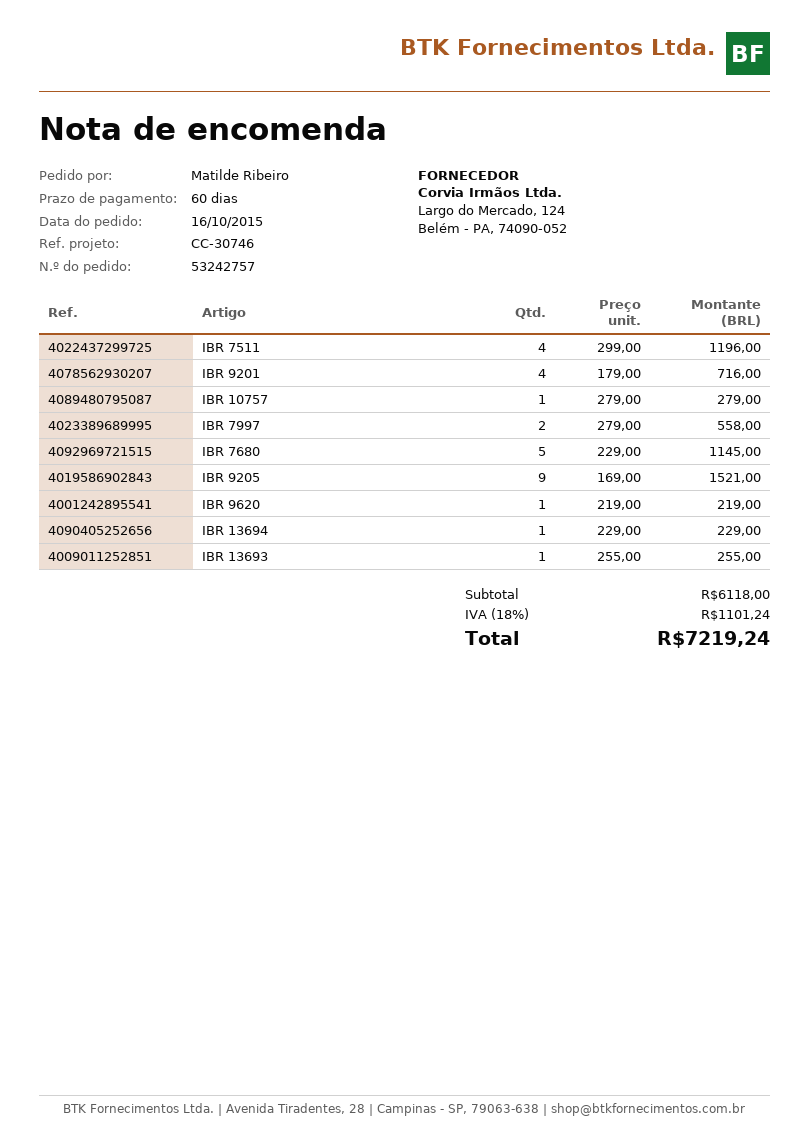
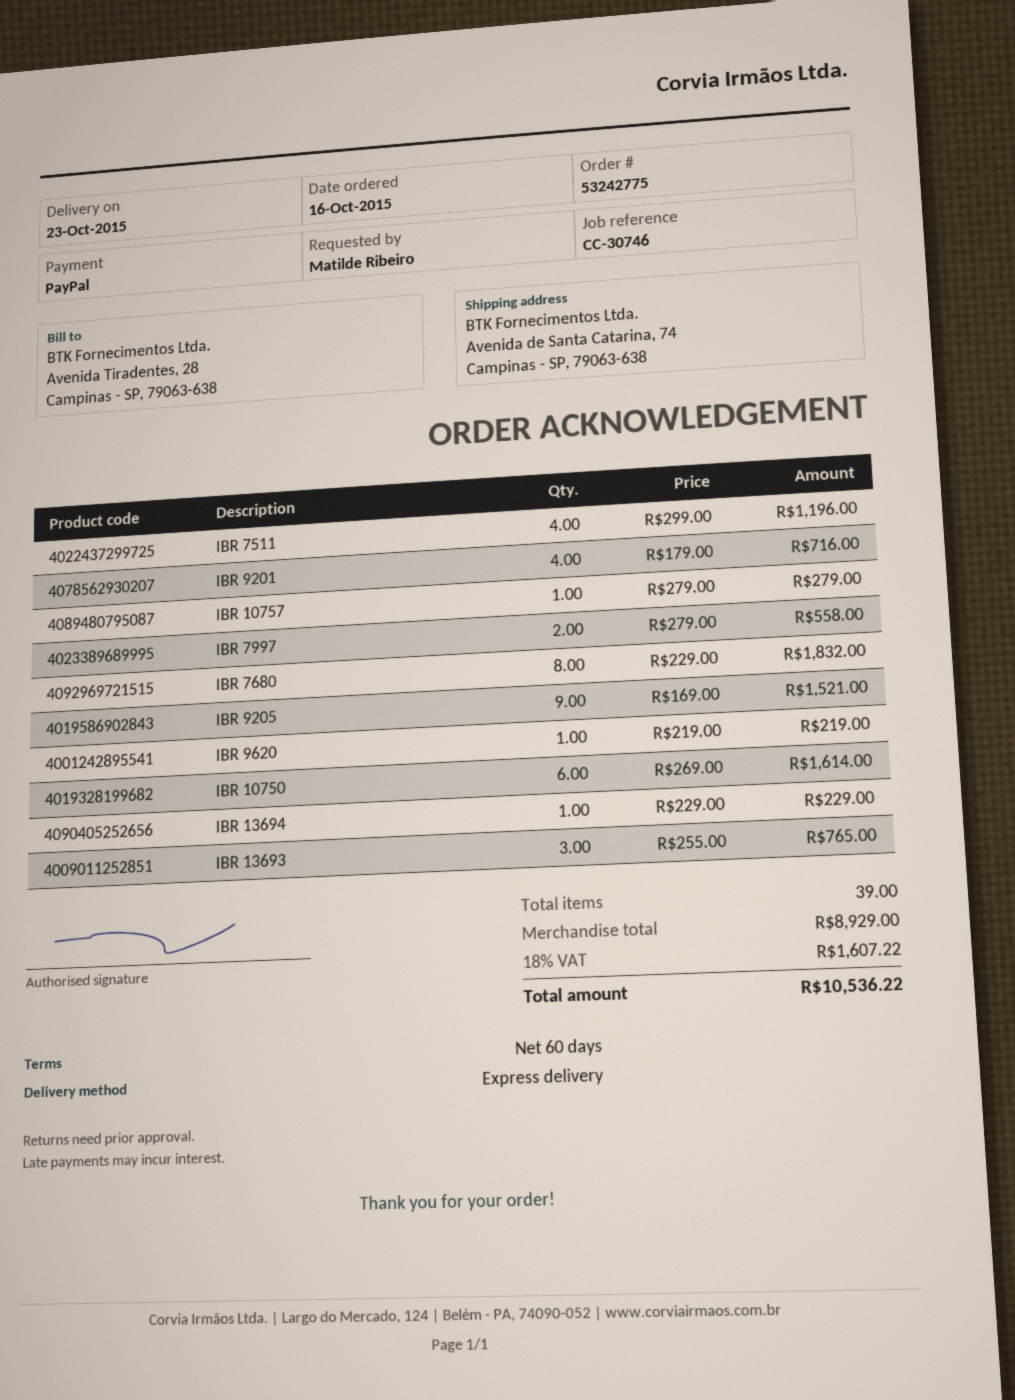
order number: 53242757 -> 53242775
IBR 7680: 5 x 229.00 = 1145.00 -> 8 x 229.00 = 1832.00
IBR 13693: 1 x 255.00 = 255.00 -> 3 x 255.00 = 765.00
IBR 10750: none -> 6 x 269.00 = 1614.00
subtotal: 6118.00 -> 8929.00
tax: 18% = 1101.24 -> 18% = 1607.22
total: 7219.24 -> 10536.22

